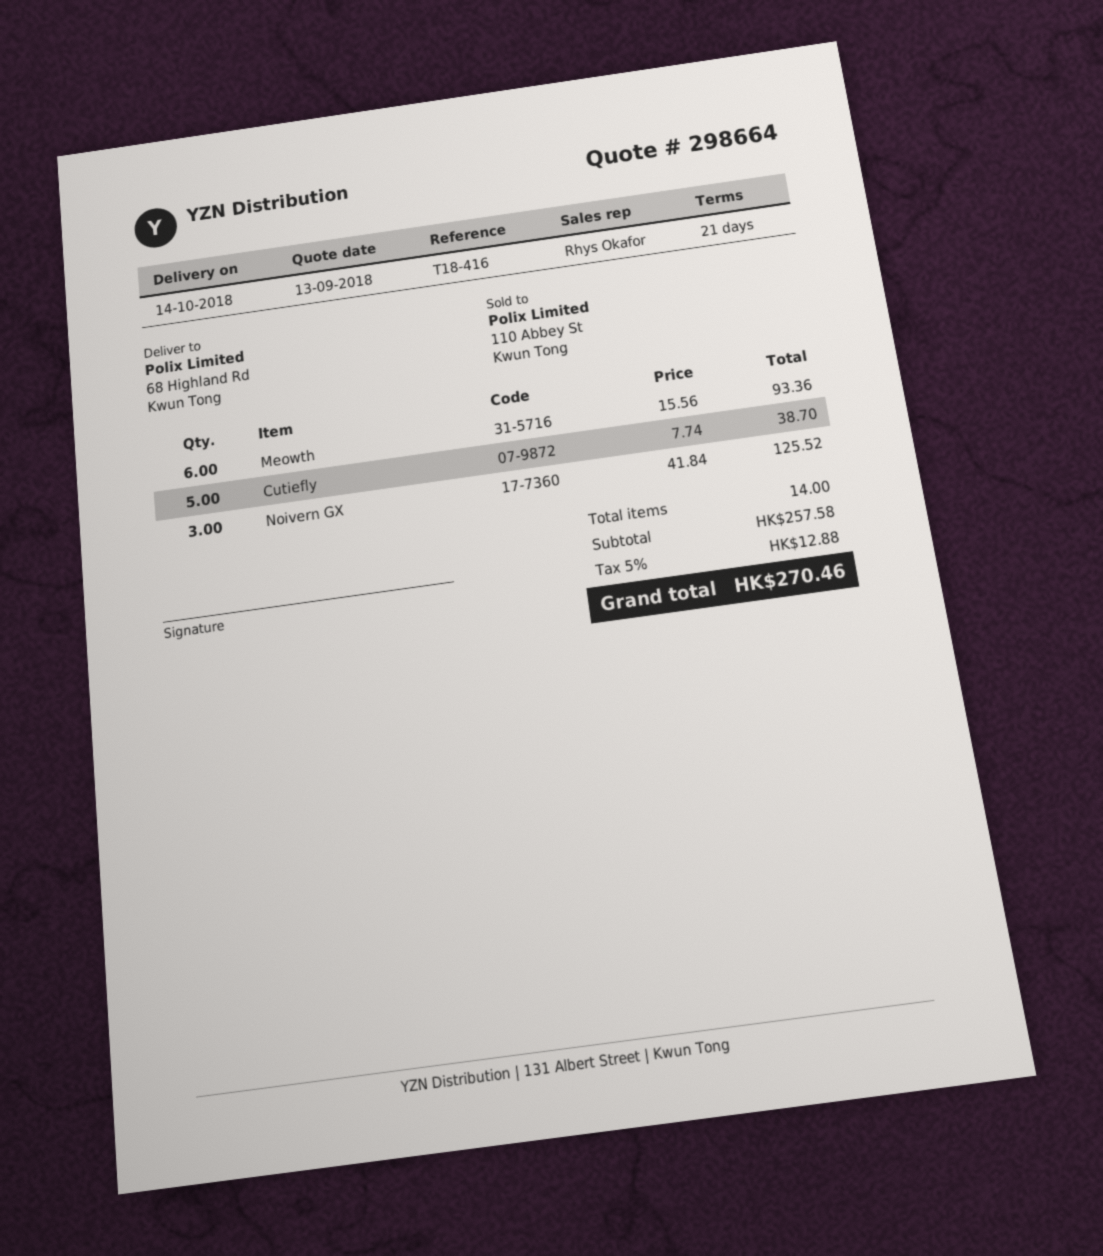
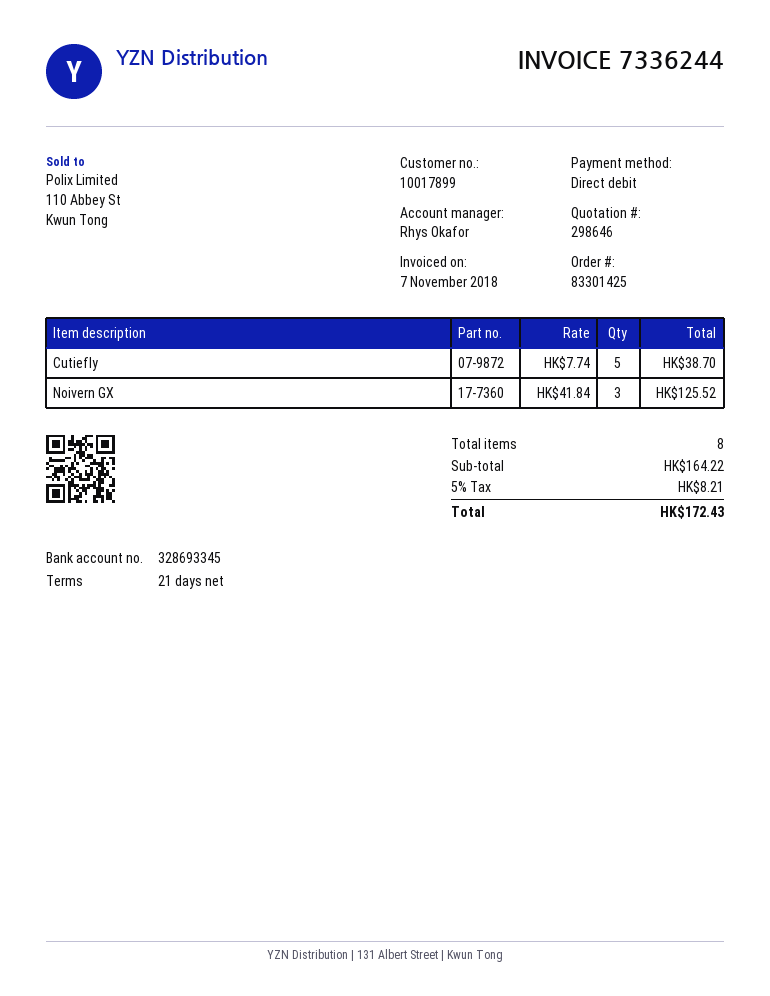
quote number: 298664 -> 298646
Meowth: 6 x 15.56 = 93.36 -> none
total quantity: 14 -> 8
subtotal: 257.58 -> 164.22
tax: 5% = 12.88 -> 5% = 8.21
total: 270.46 -> 172.43

